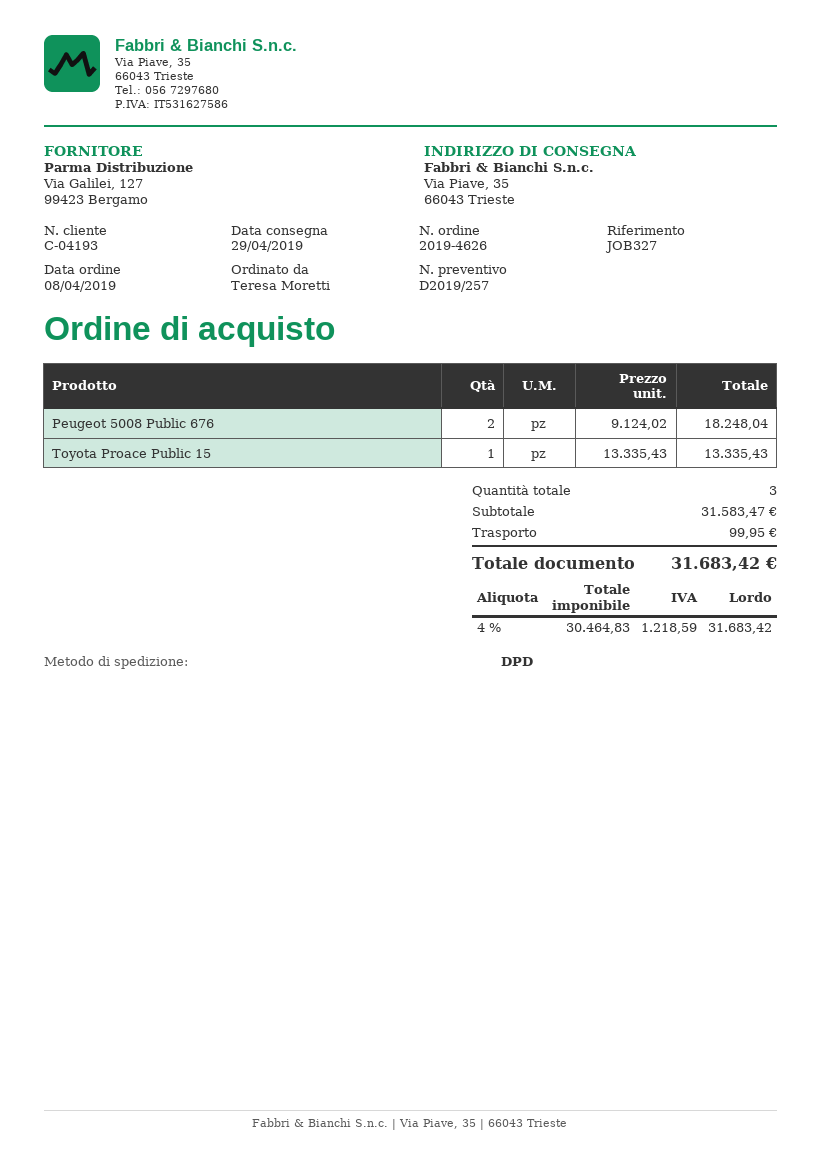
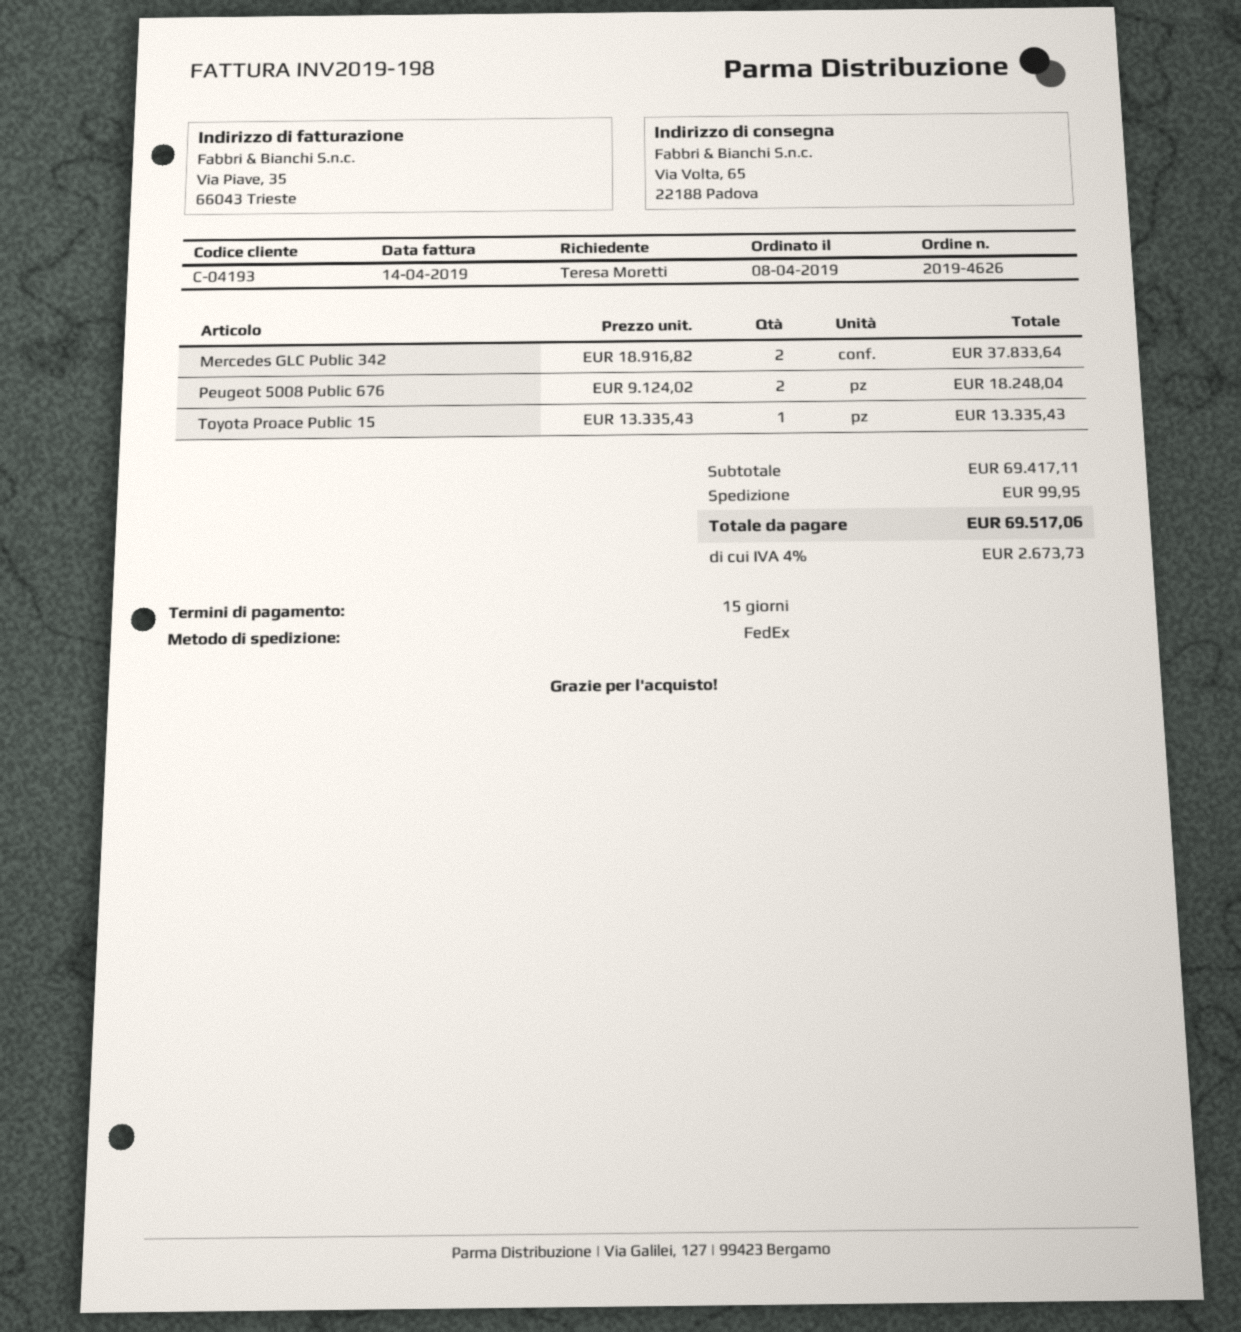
shipping method: DPD -> FedEx
ship to: Via Piave, 35, 66043 Trieste -> Via Volta, 65, 22188 Padova
Mercedes GLC Public 342: none -> 2 x 18916.82 = 37833.64
subtotal: 31583.47 -> 69417.11
tax: 4% = 1218.59 -> 4% = 2673.73
total: 31683.42 -> 69517.06

